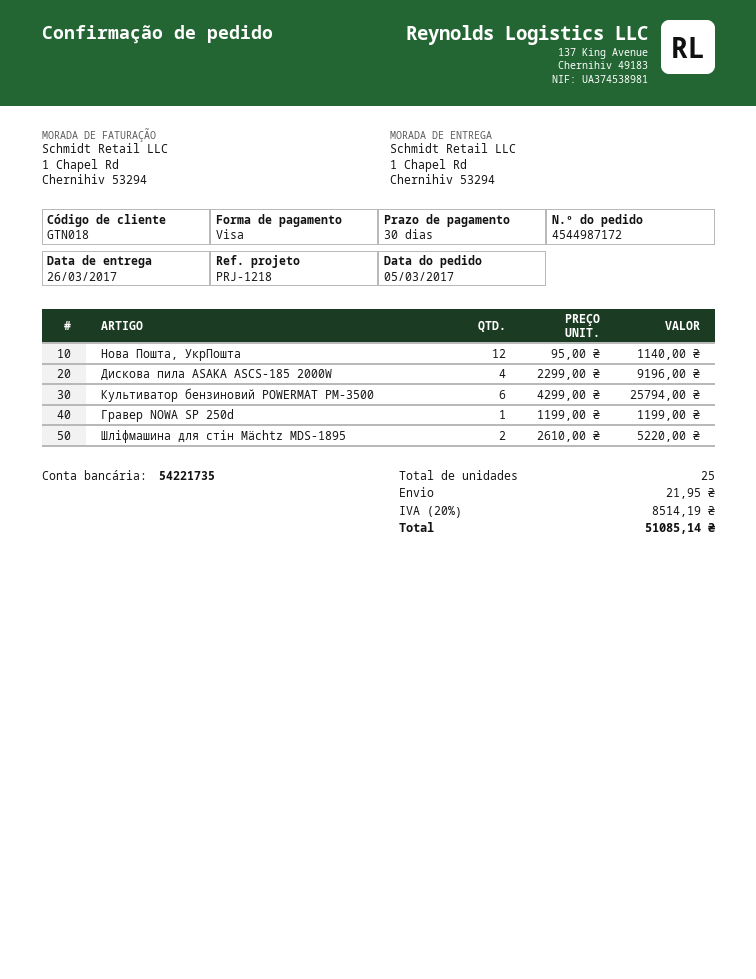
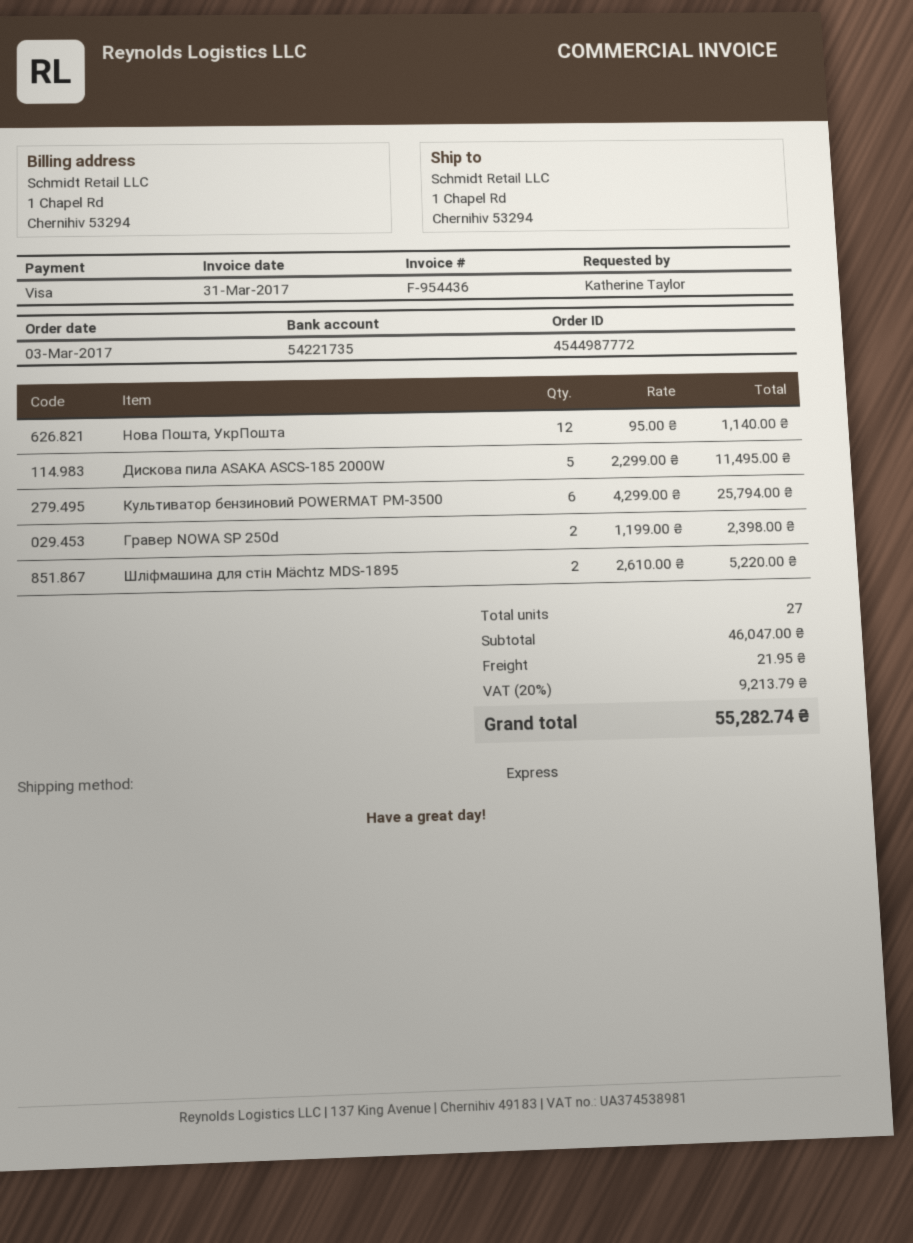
order number: 4544987172 -> 4544987772
order date: 2017-03-05 -> 2017-03-03
Дискова пила ASAKA ASCS-185 2000W: 4 x 2299.00 = 9196.00 -> 5 x 2299.00 = 11495.00
Гравер NOWA SP 250d: 1 x 1199.00 = 1199.00 -> 2 x 1199.00 = 2398.00
total quantity: 25 -> 27
tax: 20% = 8514.19 -> 20% = 9213.79
total: 51085.14 -> 55282.74

